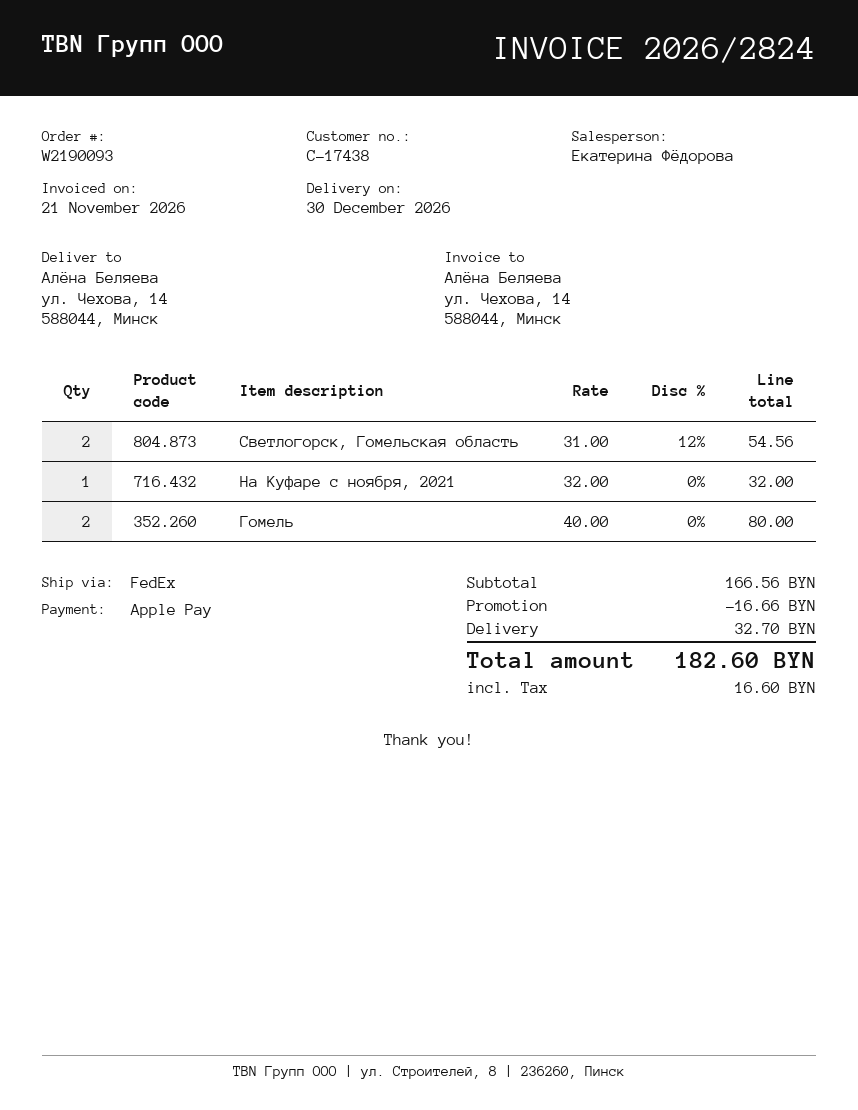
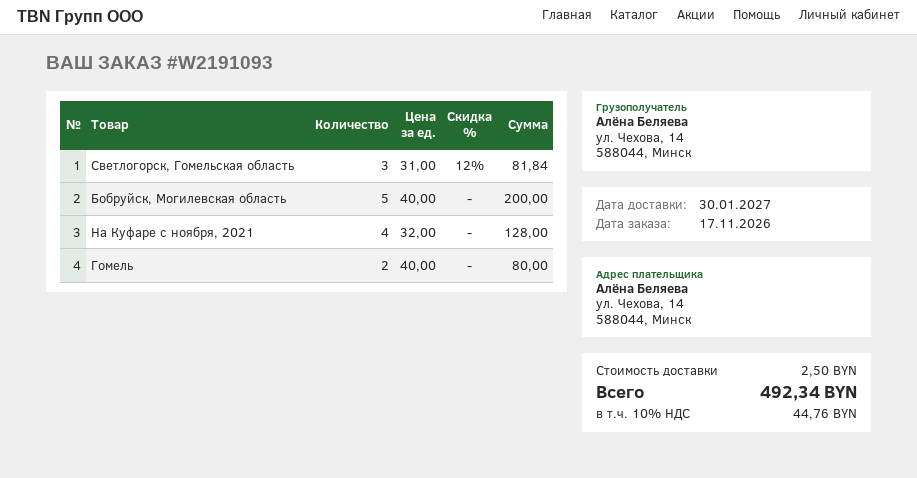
order number: W2190093 -> W2191093
delivery date: 2026-12-30 -> 2027-01-30
Светлогорск, Гомельская область: 2 x 31.00 - 12% = 54.56 -> 3 x 31.00 - 12% = 81.84
На Куфаре с ноября, 2021: 1 x 32.00 = 32.00 -> 4 x 32.00 = 128.00
Бобруйск, Могилевская область: none -> 5 x 40.00 = 200.00
discount: 16.66 -> none
shipping: 32.70 -> 2.50
tax: 16.60 -> 44.76
total: 182.60 -> 492.34

